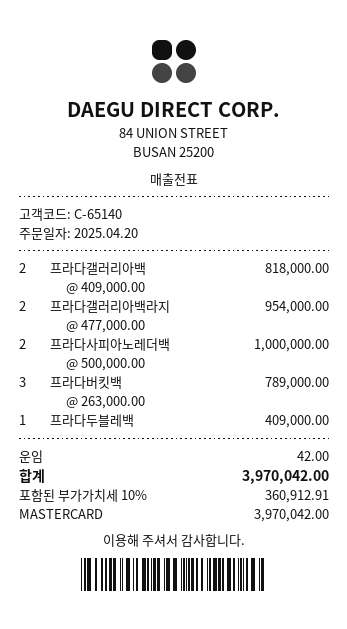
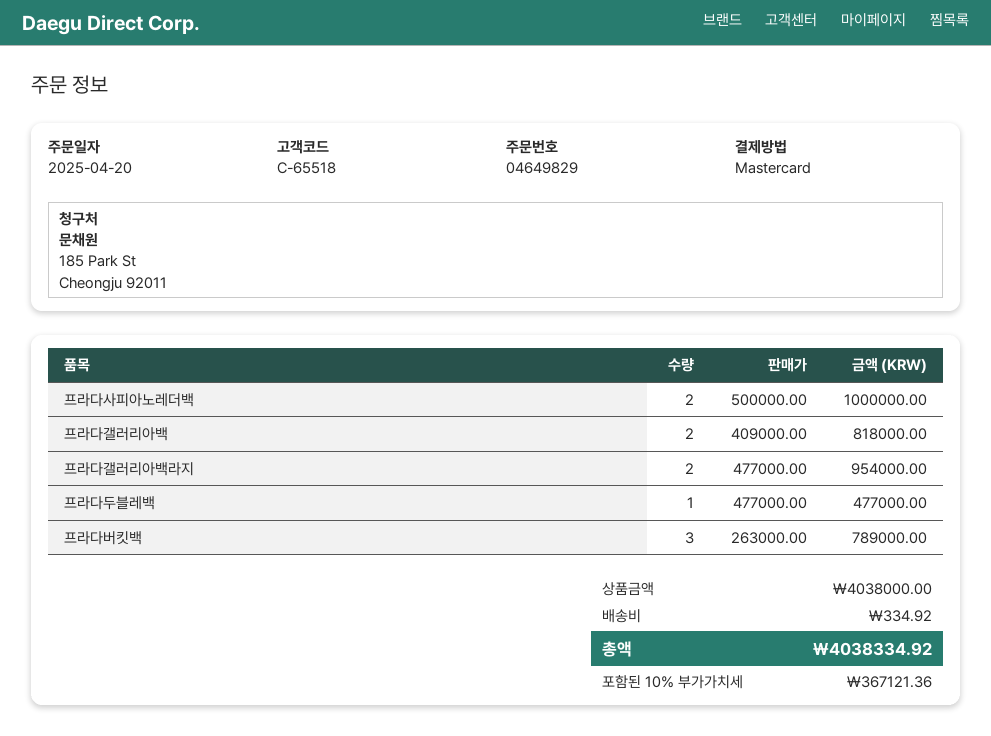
customer number: C-65140 -> C-65518
프라다두블레백: 1 x 409000.00 = 409000.00 -> 1 x 477000.00 = 477000.00
shipping: 42.00 -> 334.92
tax: 10% = 360912.91 -> 10% = 367121.36
total: 3970042.00 -> 4038334.92

